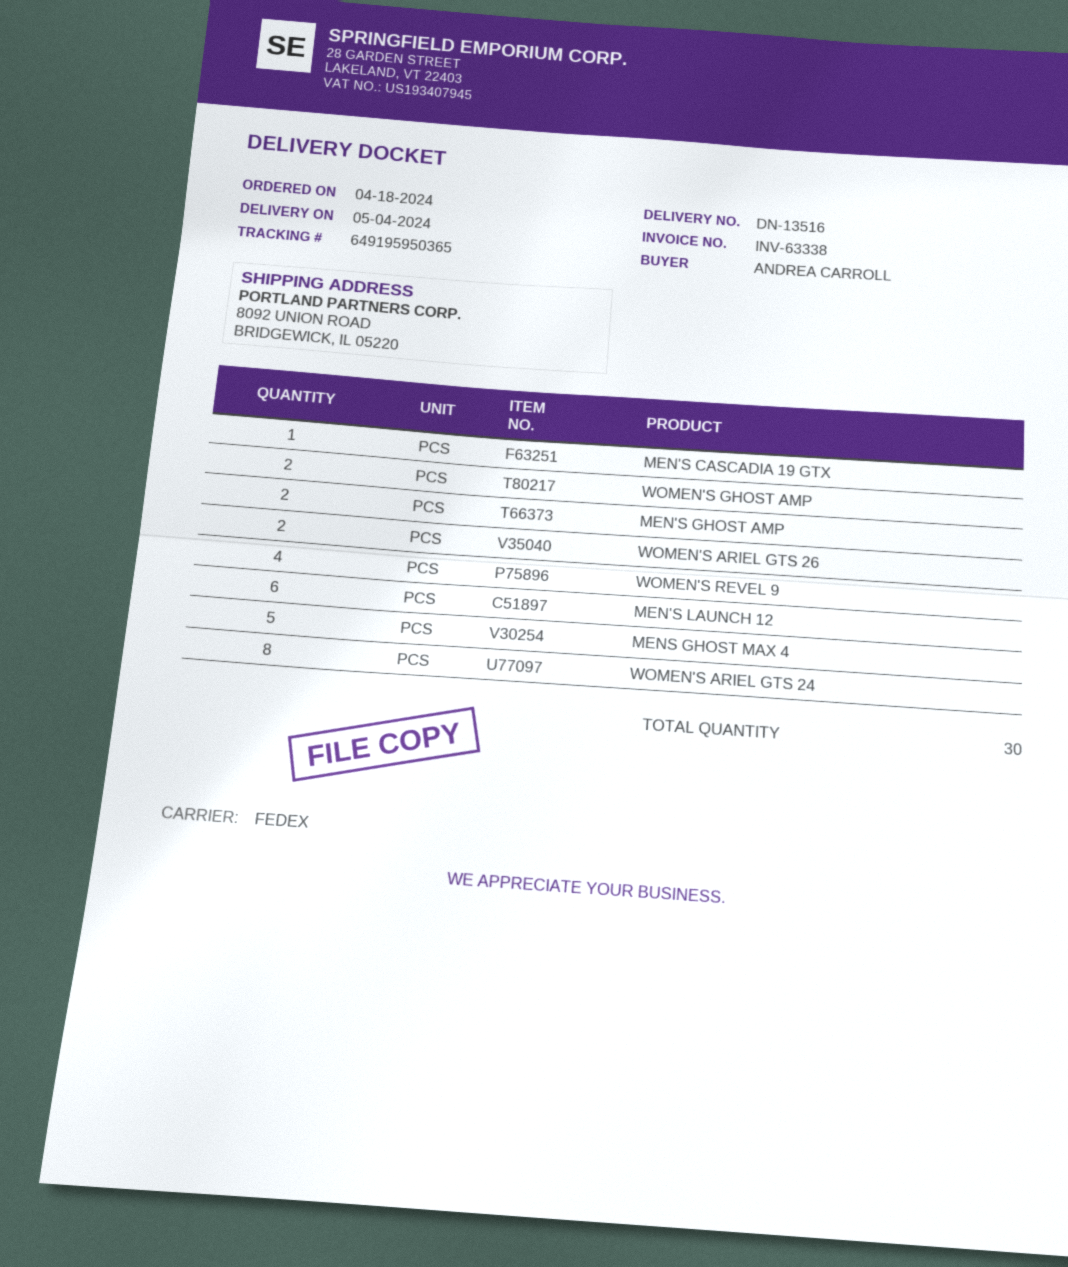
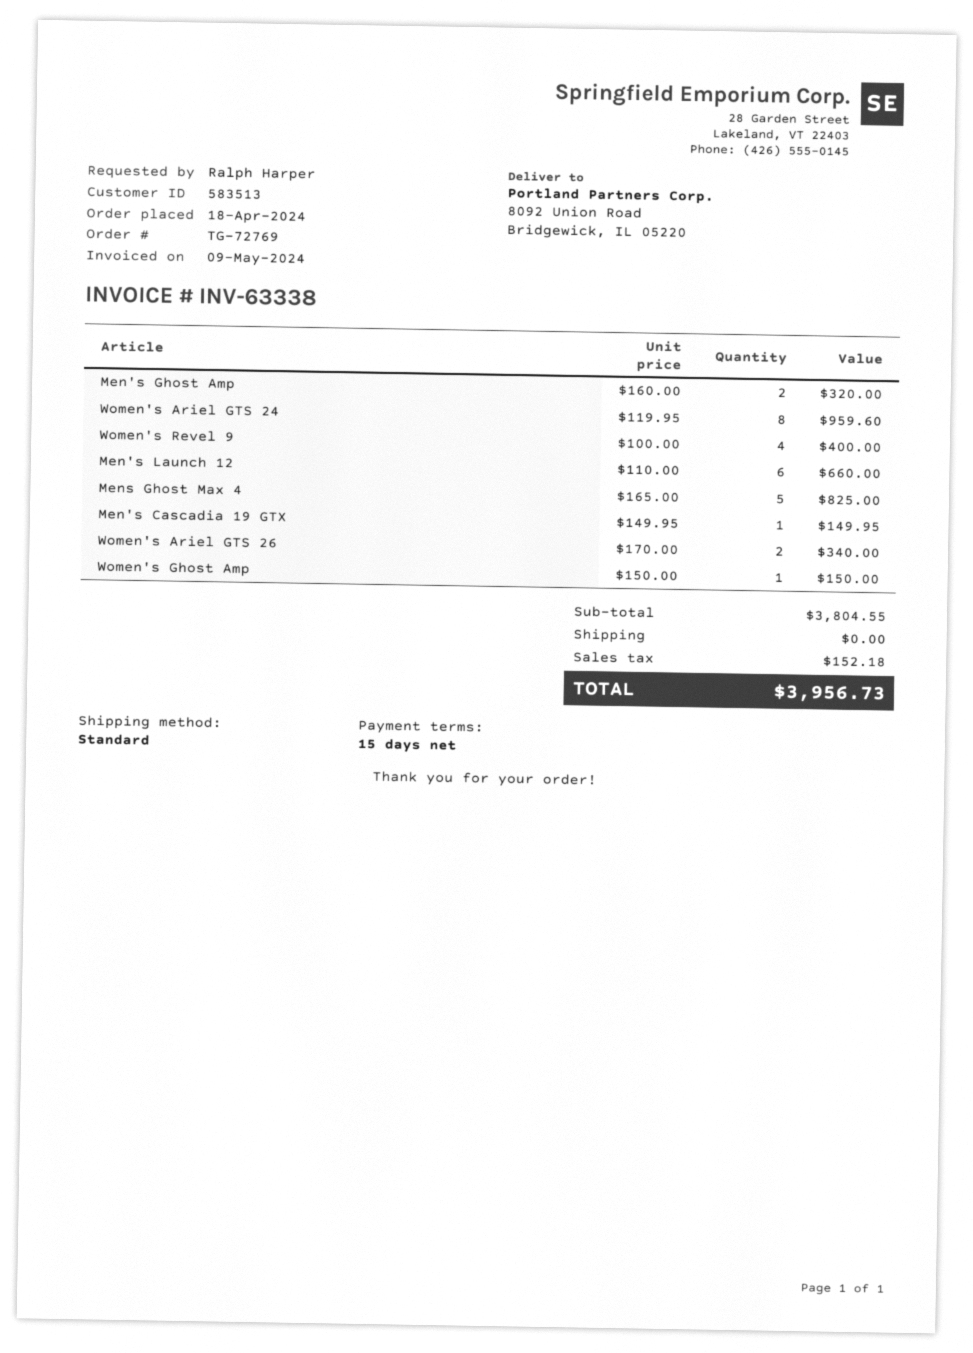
ordered by: ANDREA CARROLL -> Ralph Harper
shipping method: FedEx -> standard
WOMEN'S GHOST AMP: 2 -> 1

